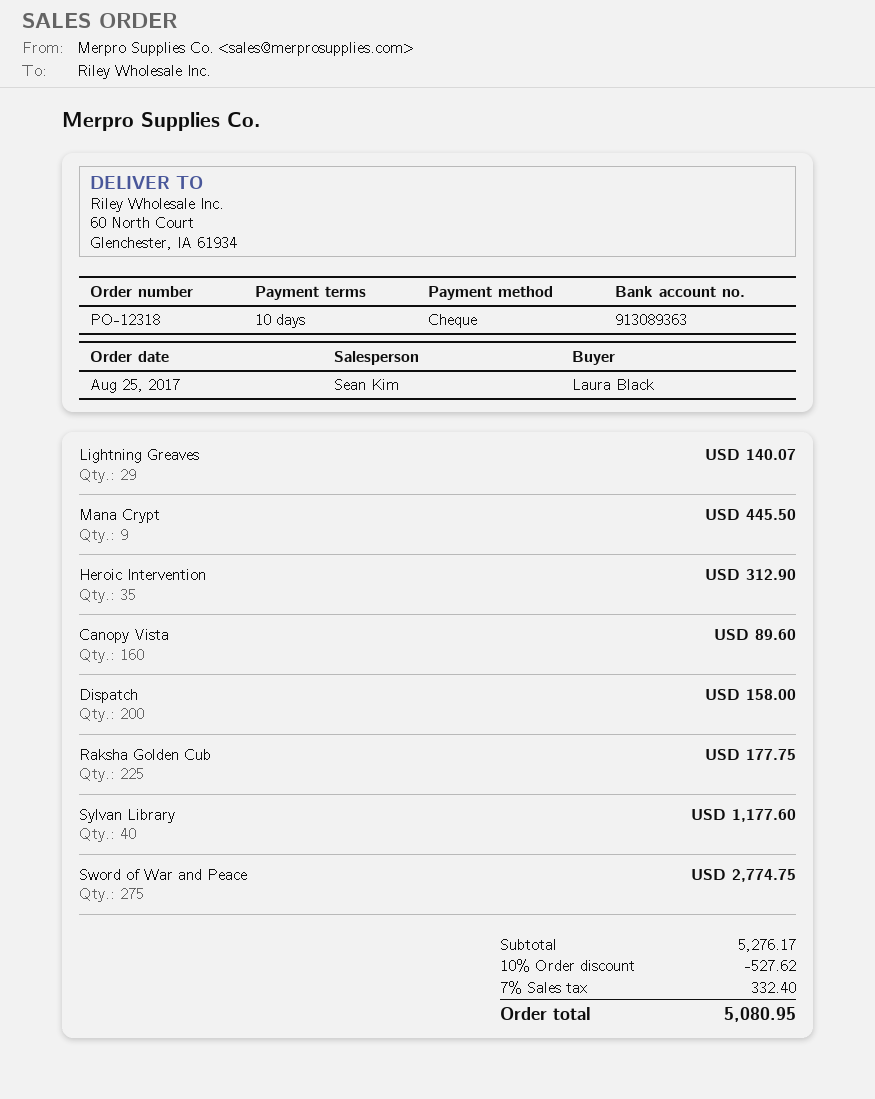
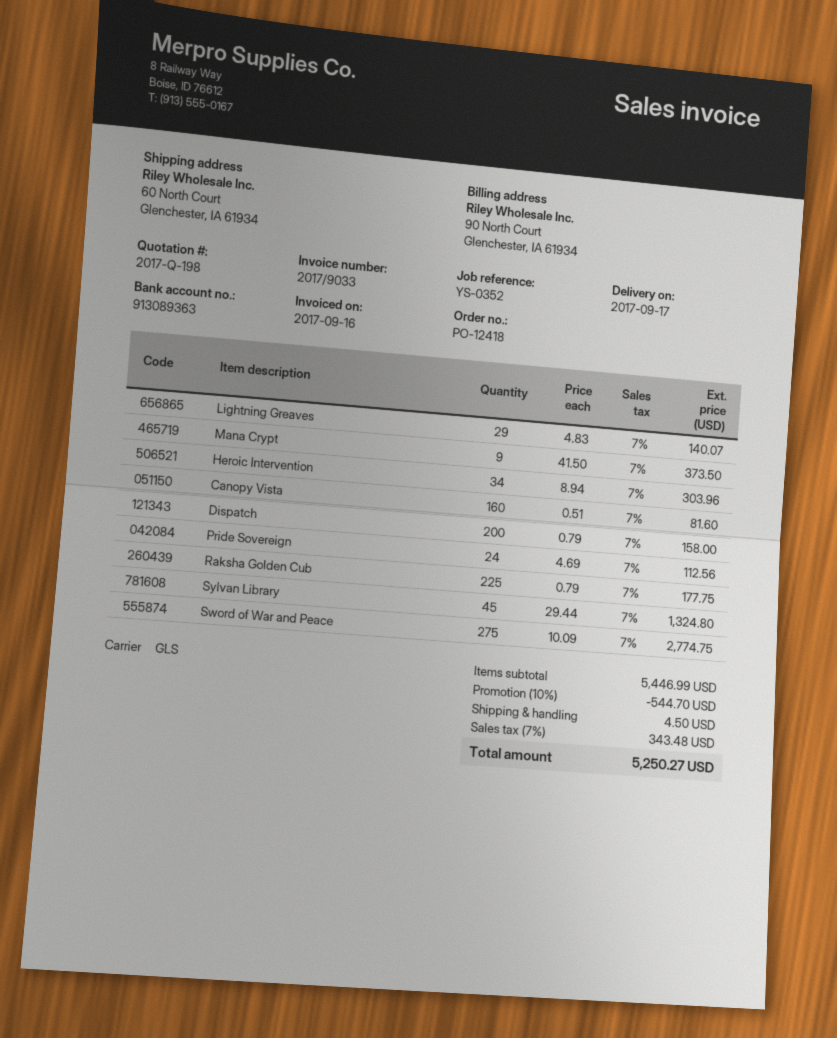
order number: PO-12318 -> PO-12418
Mana Crypt: 9 for 445.50 -> 9 for 373.50
Heroic Intervention: 35 for 312.90 -> 34 for 303.96
Canopy Vista: 160 for 89.60 -> 160 for 81.60
Sylvan Library: 40 for 1177.60 -> 45 for 1324.80
Pride Sovereign: none -> 24 for 112.56
subtotal: 5276.17 -> 5446.99
discount: 10% = 527.62 -> 10% = 544.70
shipping: none -> 4.50
tax: 7% = 332.40 -> 7% = 343.48
total: 5080.95 -> 5250.27

